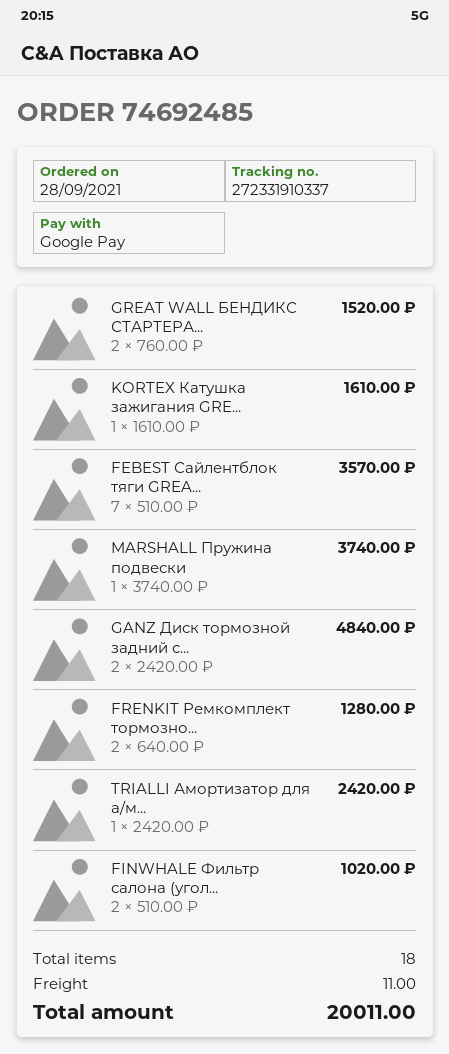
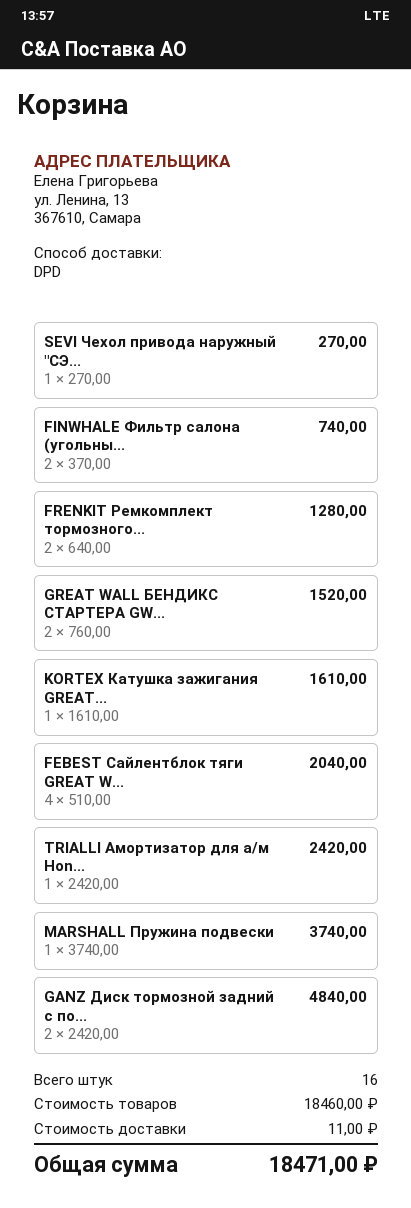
FEBEST Сайлентблок тяги GREA...: 7 x 510.00 = 3570.00 -> 4 x 510.00 = 2040.00
FINWHALE Фильтр салона (угол...: 2 x 510.00 = 1020.00 -> 2 x 370.00 = 740.00
SEVI Чехол привода наружный "СЭ...: none -> 1 x 270.00 = 270.00
total quantity: 18 -> 16
total: 20011.00 -> 18471.00

